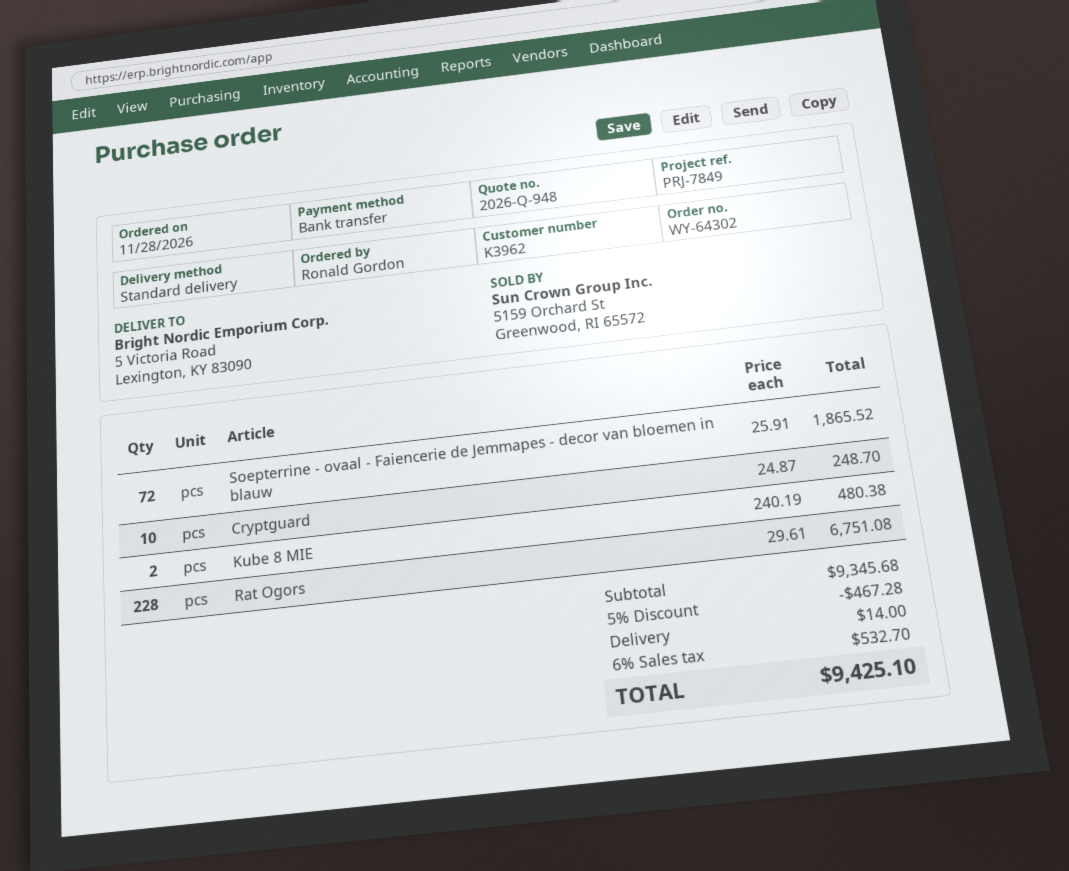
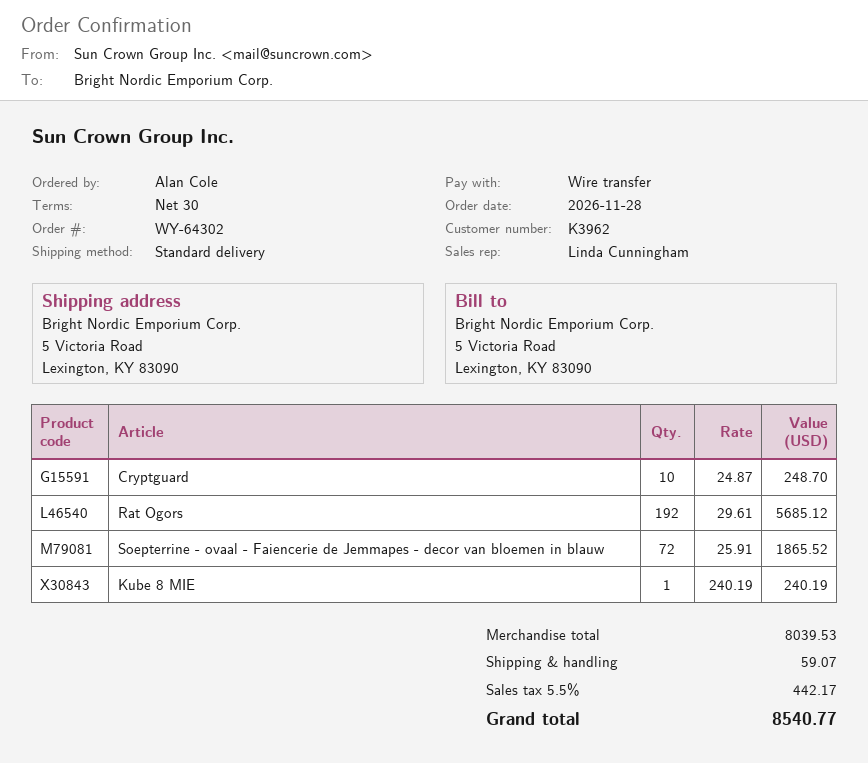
ordered by: Ronald Gordon -> Alan Cole
Kube 8 MIE: 2 x 240.19 = 480.38 -> 1 x 240.19 = 240.19
Rat Ogors: 228 x 29.61 = 6751.08 -> 192 x 29.61 = 5685.12
subtotal: 9345.68 -> 8039.53
discount: 5% = 467.28 -> none
shipping: 14.00 -> 59.07
tax: 6% = 532.70 -> 5.5% = 442.17
total: 9425.10 -> 8540.77

